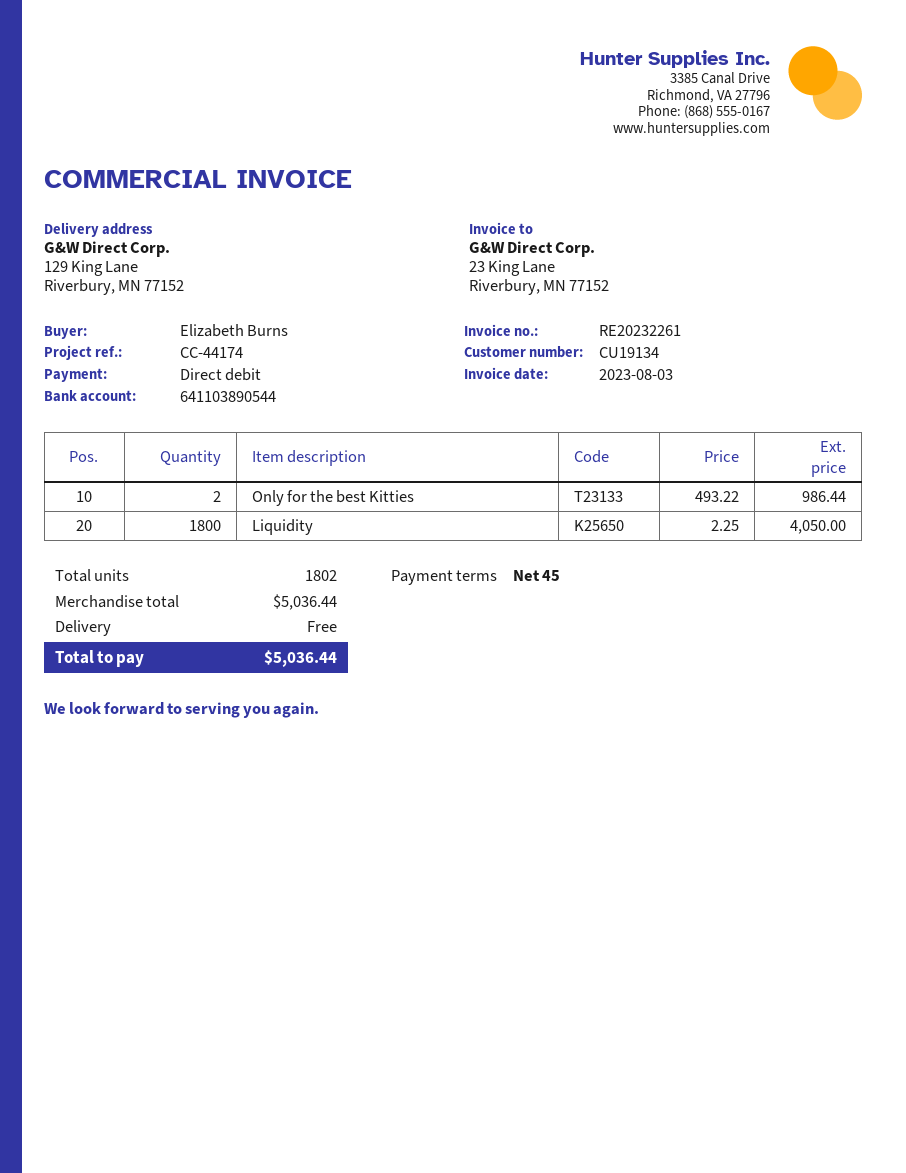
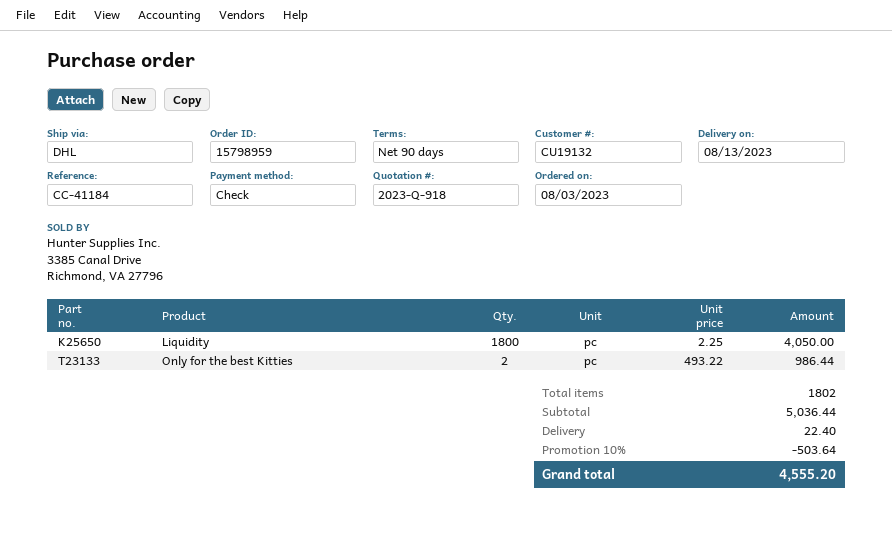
payment terms: 45 days -> 90 days
customer number: CU19134 -> CU19132
reference: CC-44174 -> CC-41184
payment method: direct debit -> cheque
discount: none -> 10% = 503.64
shipping: 0.00 -> 22.40
total: 5036.44 -> 4555.20

